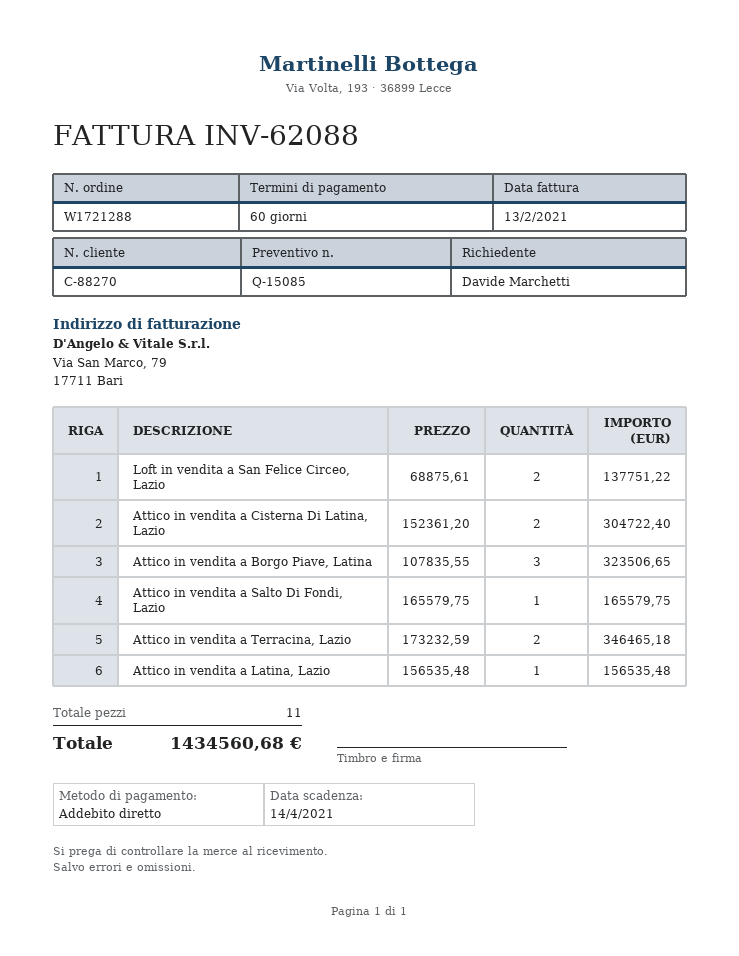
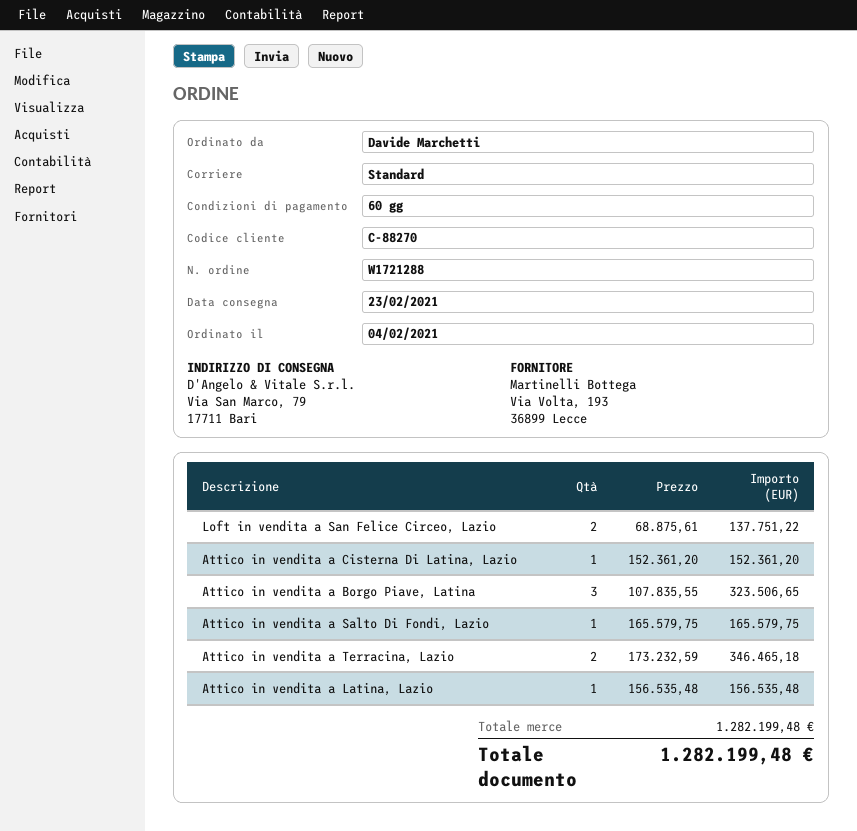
Attico in vendita a Cisterna Di Latina, Lazio: 2 x 152361.20 = 304722.40 -> 1 x 152361.20 = 152361.20
total: 1434560.68 -> 1282199.48

